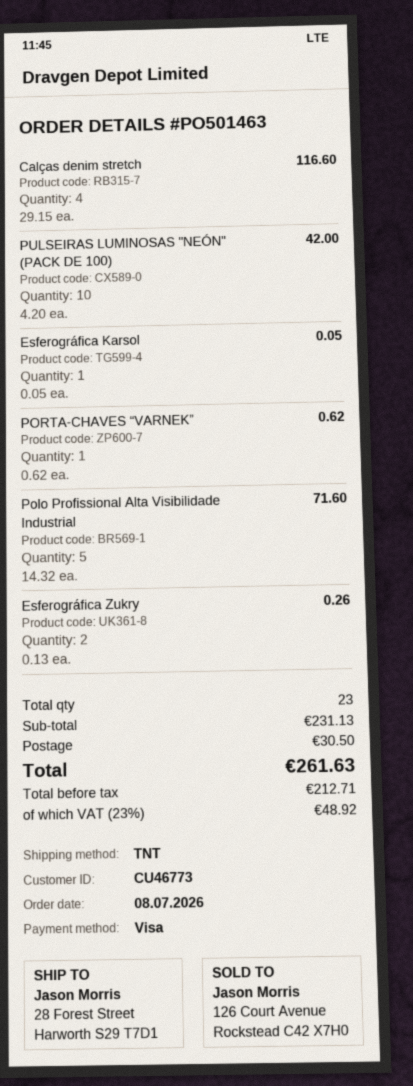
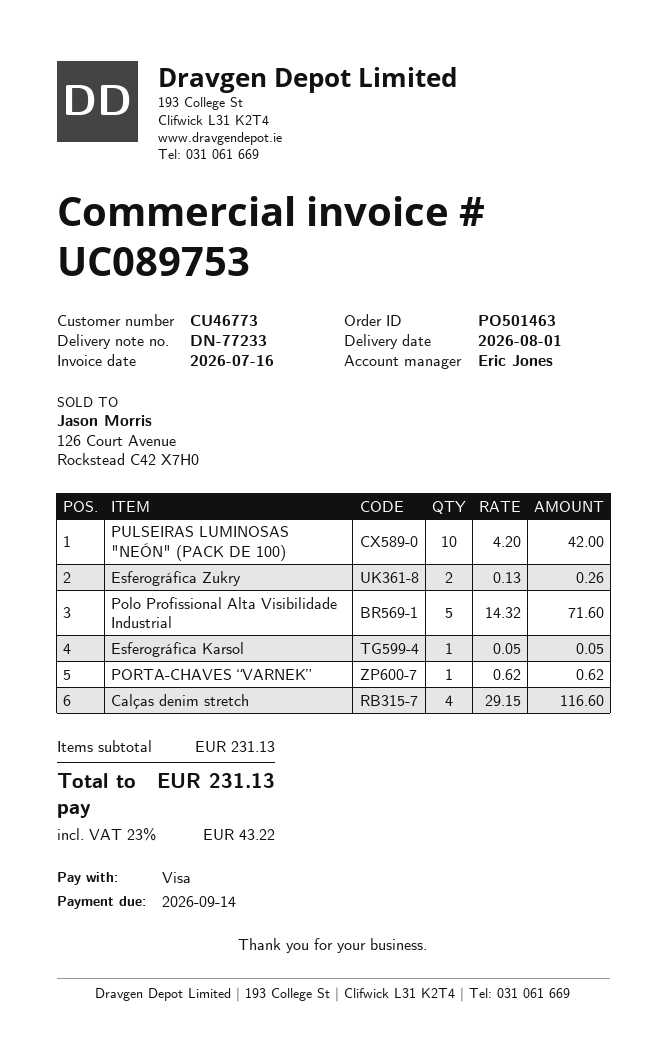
shipping: 30.50 -> none
tax: 23% = 48.92 -> 23% = 43.22
total: 261.63 -> 231.13

